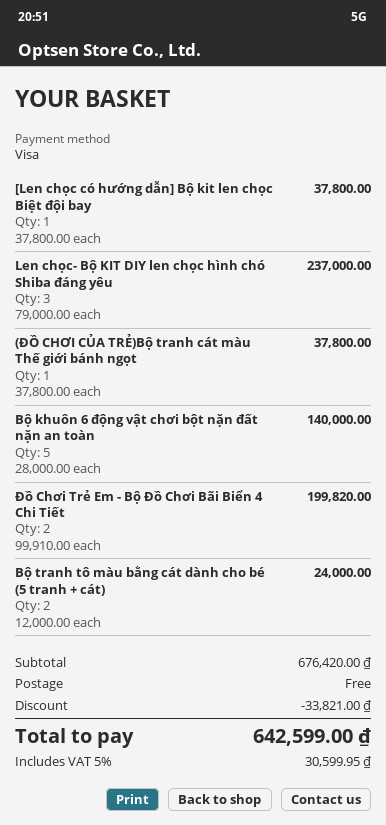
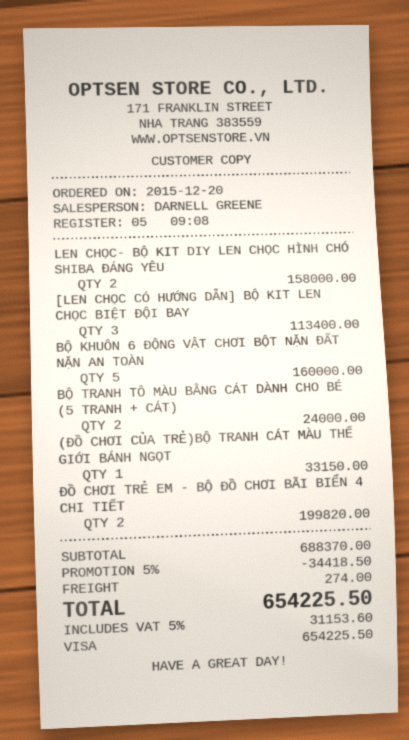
[Len chọc có hướng dẫn] Bộ kit len chọc Biệt đội bay: 1 for 37800.00 -> 3 for 113400.00
Len chọc- Bộ KIT DIY len chọc hình chó Shiba đáng yêu: 3 for 237000.00 -> 2 for 158000.00
(ĐỒ CHƠI CỦA TRẺ)Bộ tranh cát màu Thế giới bánh ngọt: 1 for 37800.00 -> 1 for 33150.00
Bộ khuôn 6 động vật chơi bột nặn đất nặn an toàn: 5 for 140000.00 -> 5 for 160000.00
subtotal: 676420.00 -> 688370.00
discount: 33821.00 -> 34418.50
shipping: 0.00 -> 274.00
tax: 5% = 30599.95 -> 5% = 31153.60
total: 642599.00 -> 654225.50

